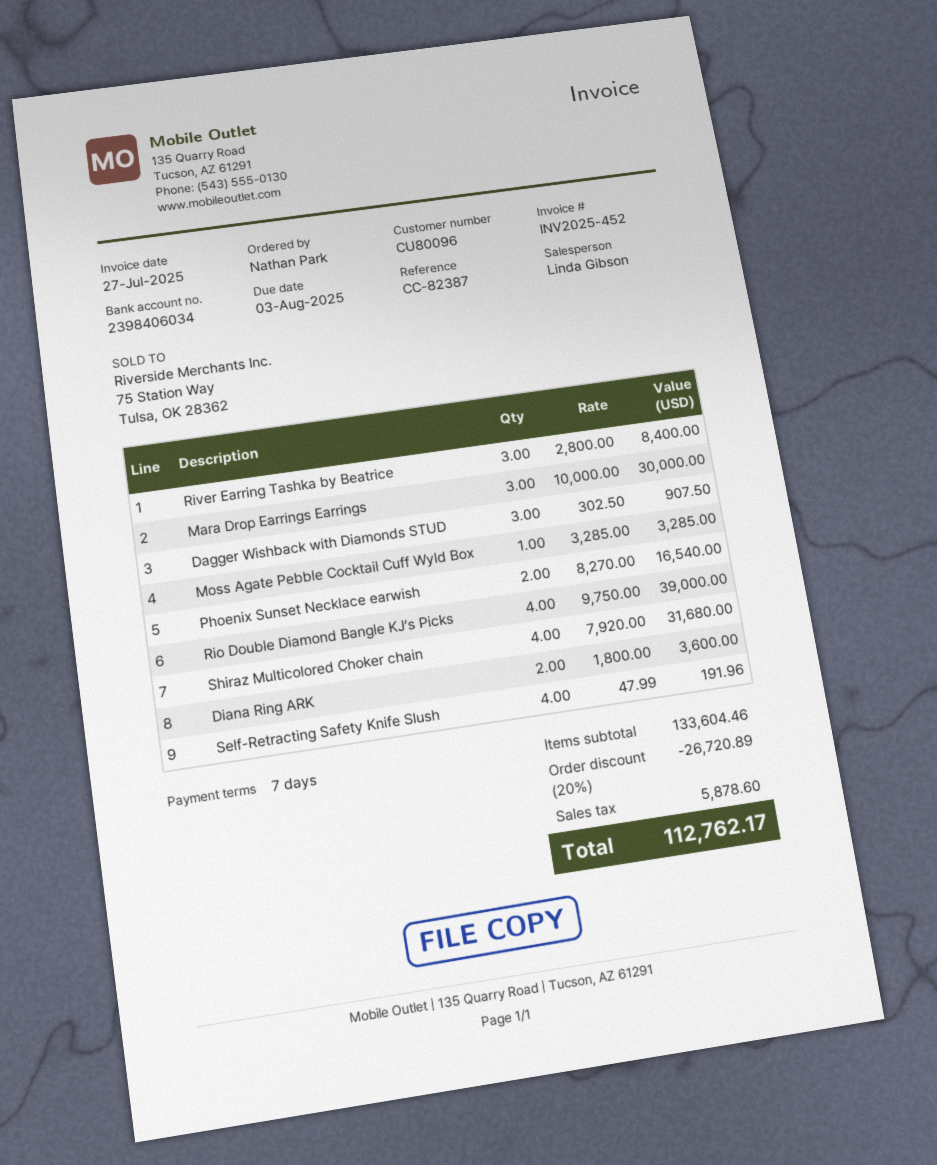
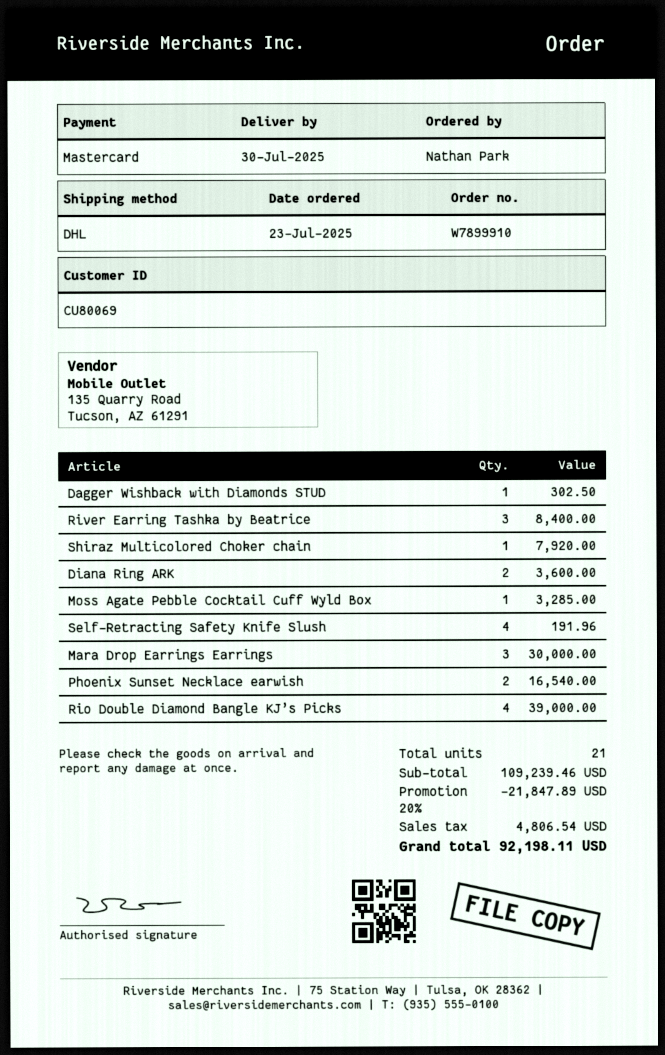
customer number: CU80096 -> CU80069
Dagger Wishback with Diamonds STUD: 3 for 907.50 -> 1 for 302.50
Shiraz Multicolored Choker chain: 4 for 31680.00 -> 1 for 7920.00
subtotal: 133604.46 -> 109239.46
discount: 20% = 26720.89 -> 20% = 21847.89
tax: 5878.60 -> 4806.54
total: 112762.17 -> 92198.11

